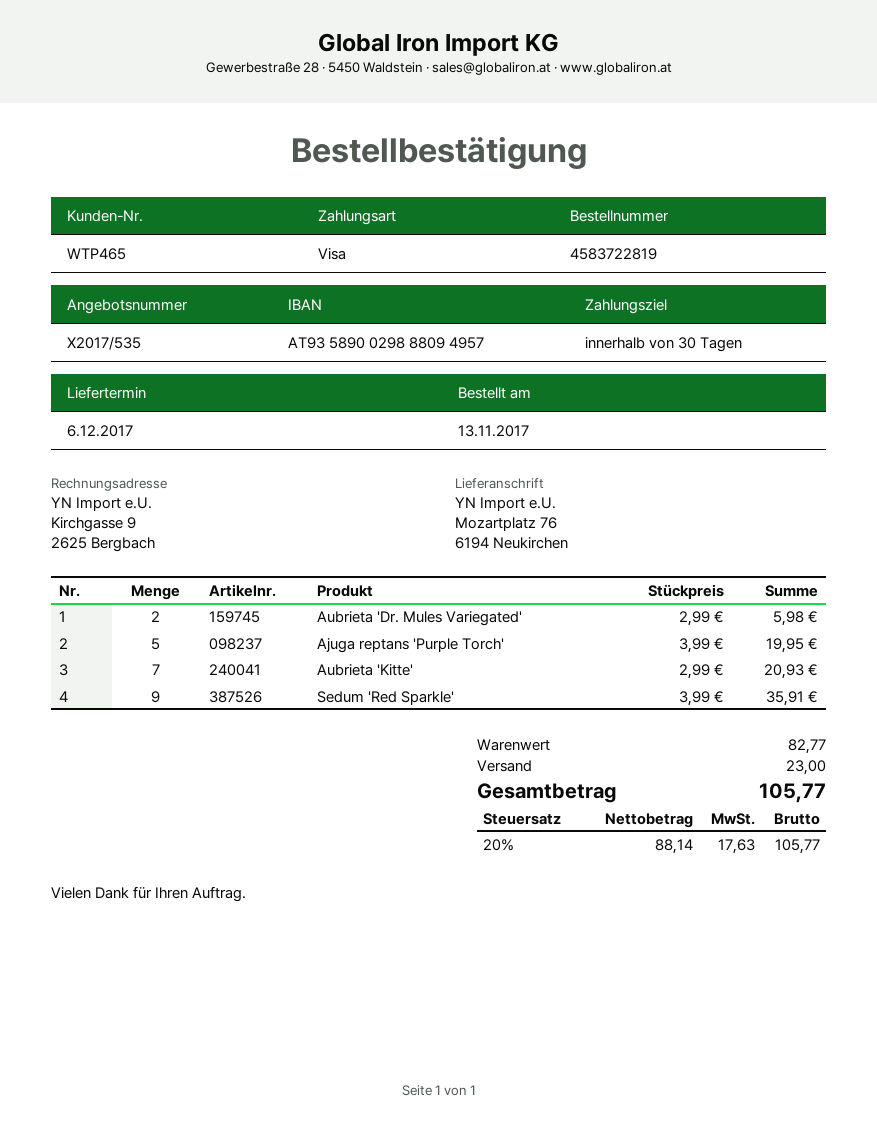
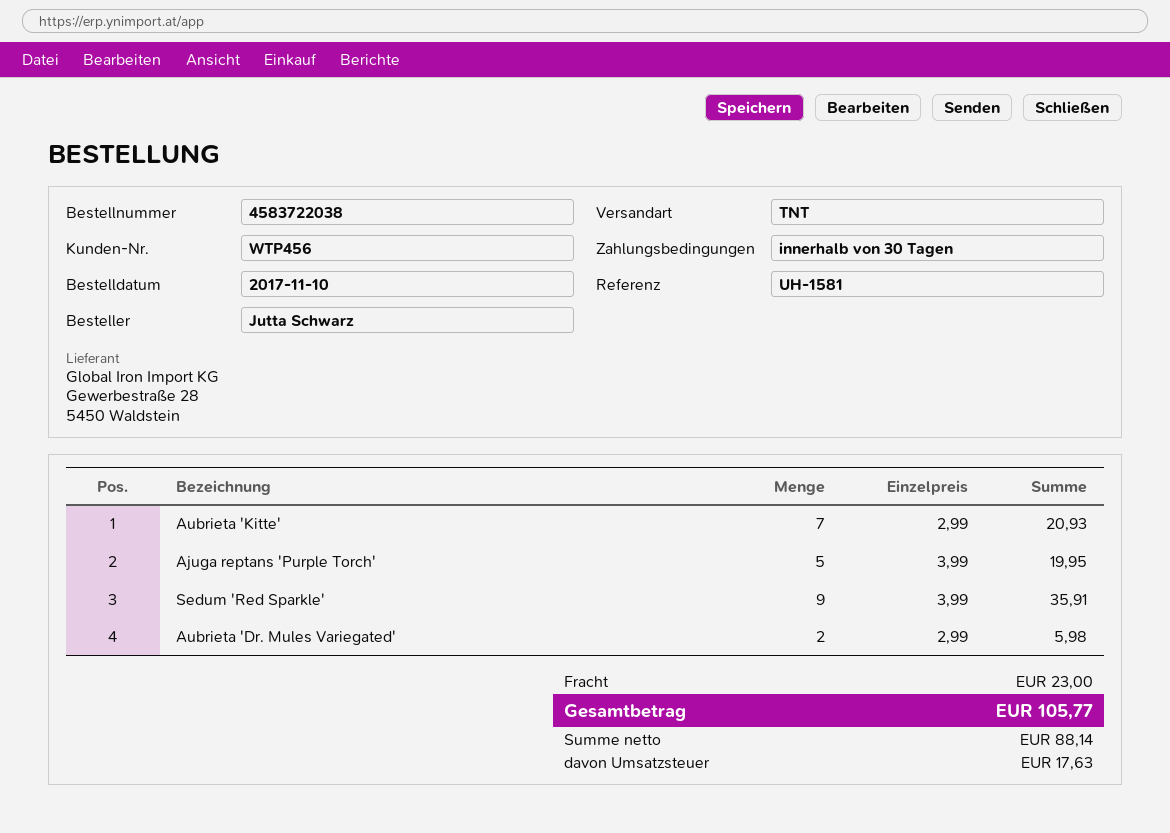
order number: 4583722819 -> 4583722038
order date: 2017-11-13 -> 2017-11-10
customer number: WTP465 -> WTP456

